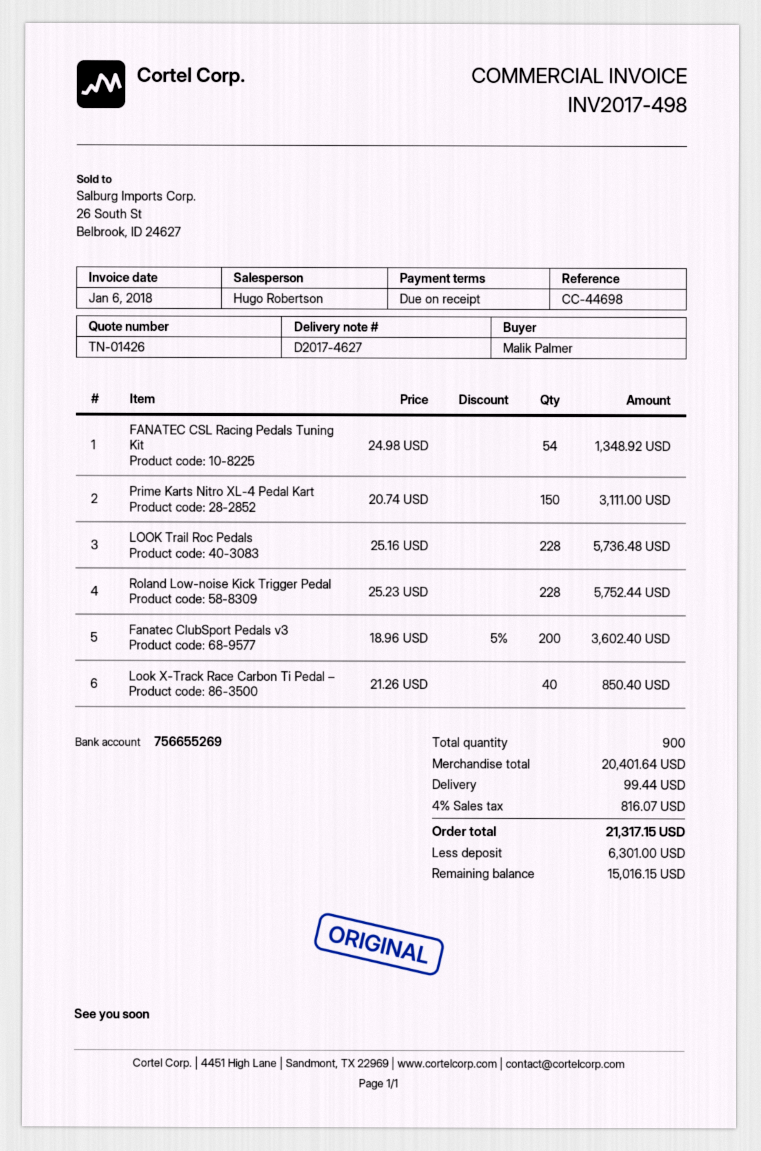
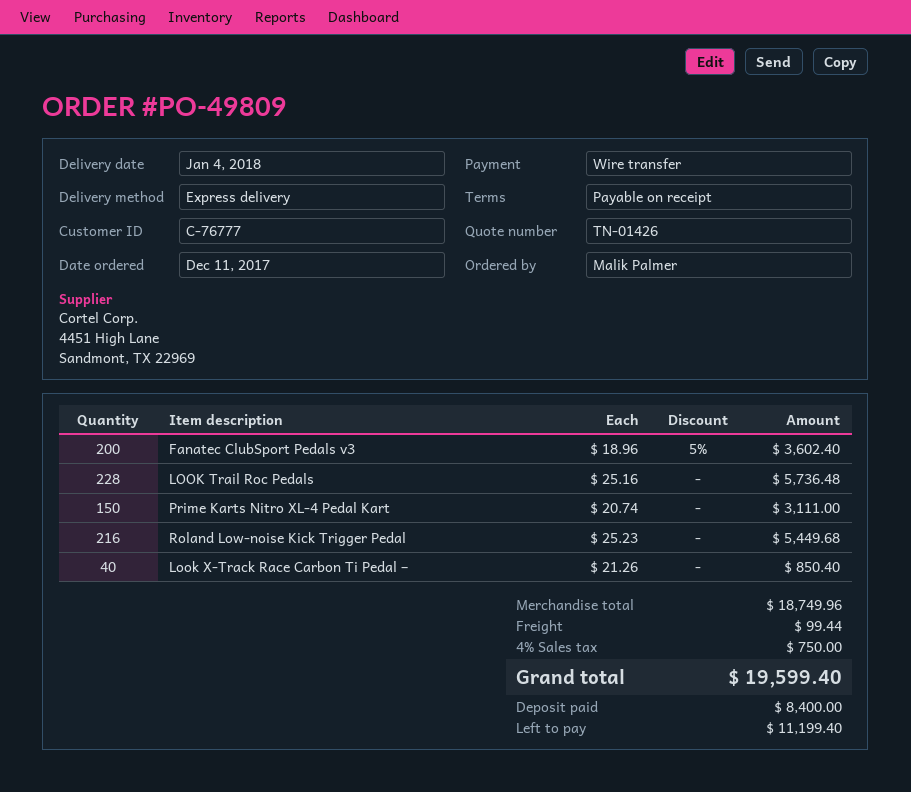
FANATEC CSL Racing Pedals Tuning Kit: 54 x 24.98 = 1348.92 -> none
Roland Low-noise Kick Trigger Pedal: 228 x 25.23 = 5752.44 -> 216 x 25.23 = 5449.68
subtotal: 20401.64 -> 18749.96
tax: 4% = 816.07 -> 4% = 750.00
total: 21317.15 -> 19599.40
deposit: 6301.00 -> 8400.00
balance: 15016.15 -> 11199.40

